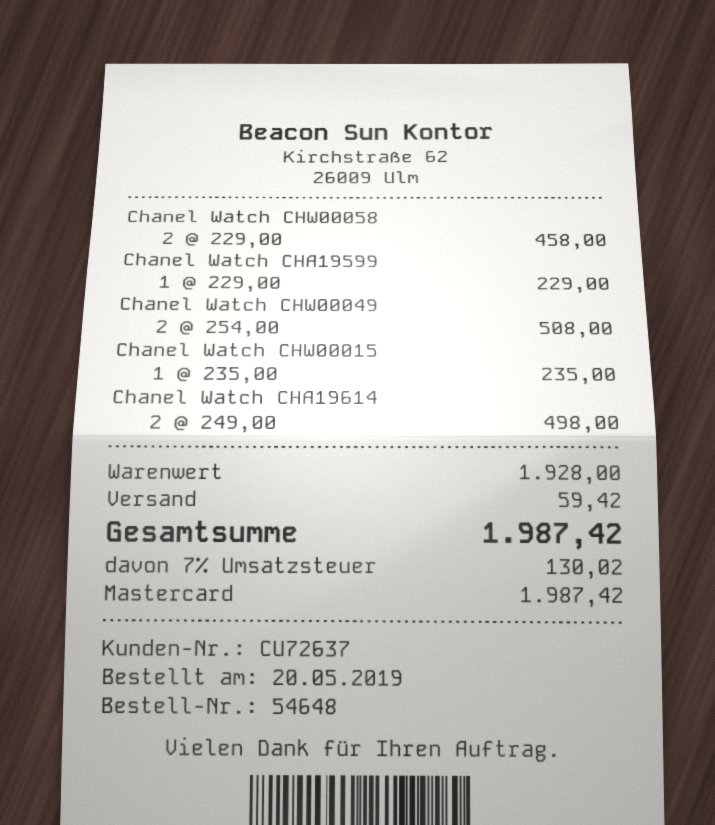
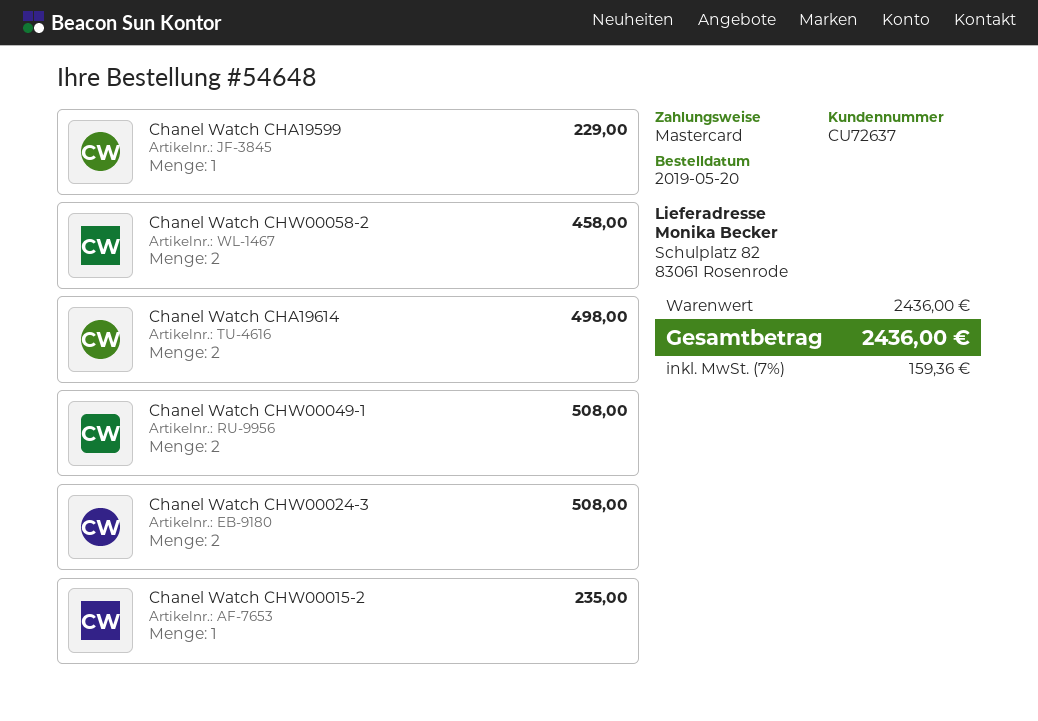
Chanel Watch CHW00024-3: none -> 2 for 508.00
subtotal: 1928.00 -> 2436.00
shipping: 59.42 -> none
tax: 7% = 130.02 -> 7% = 159.36
total: 1987.42 -> 2436.00

